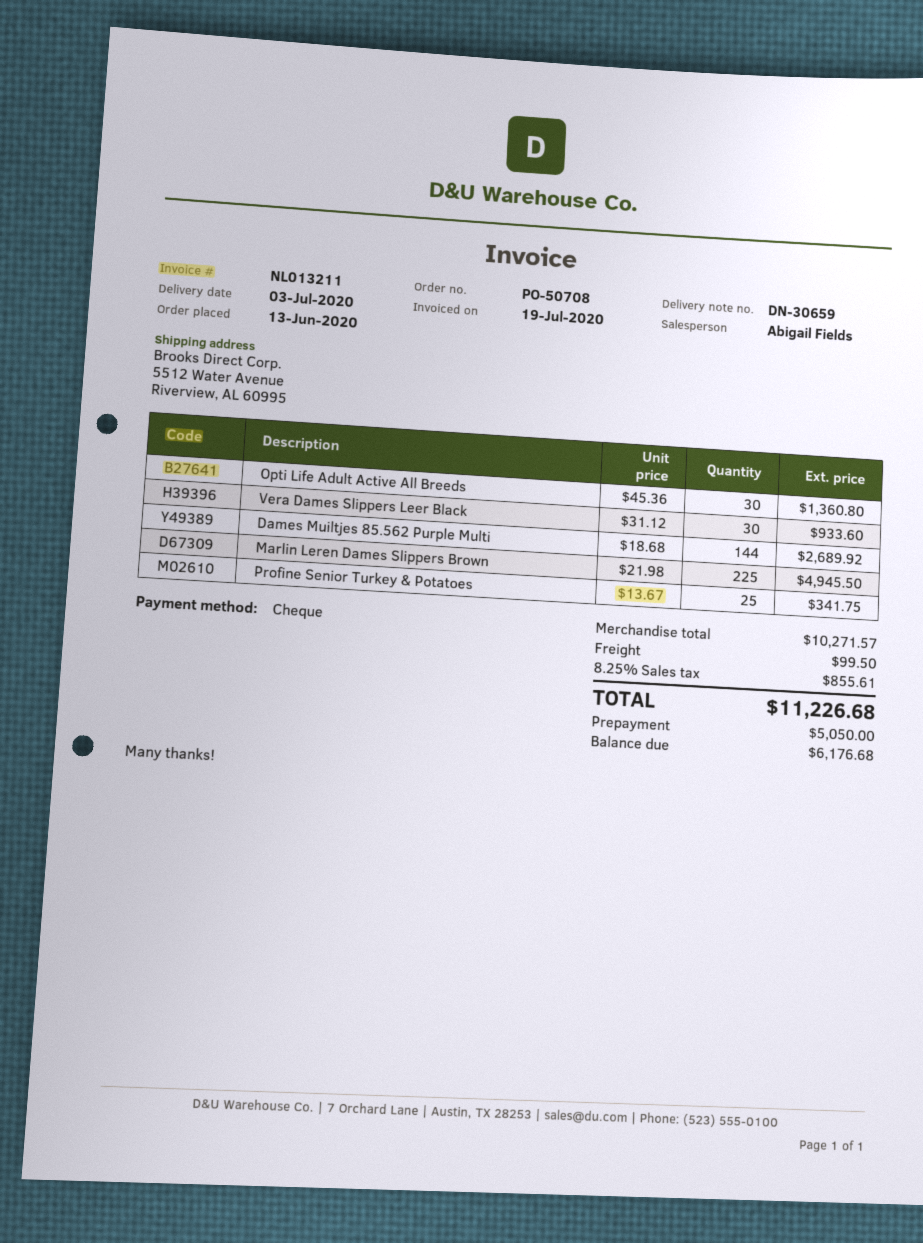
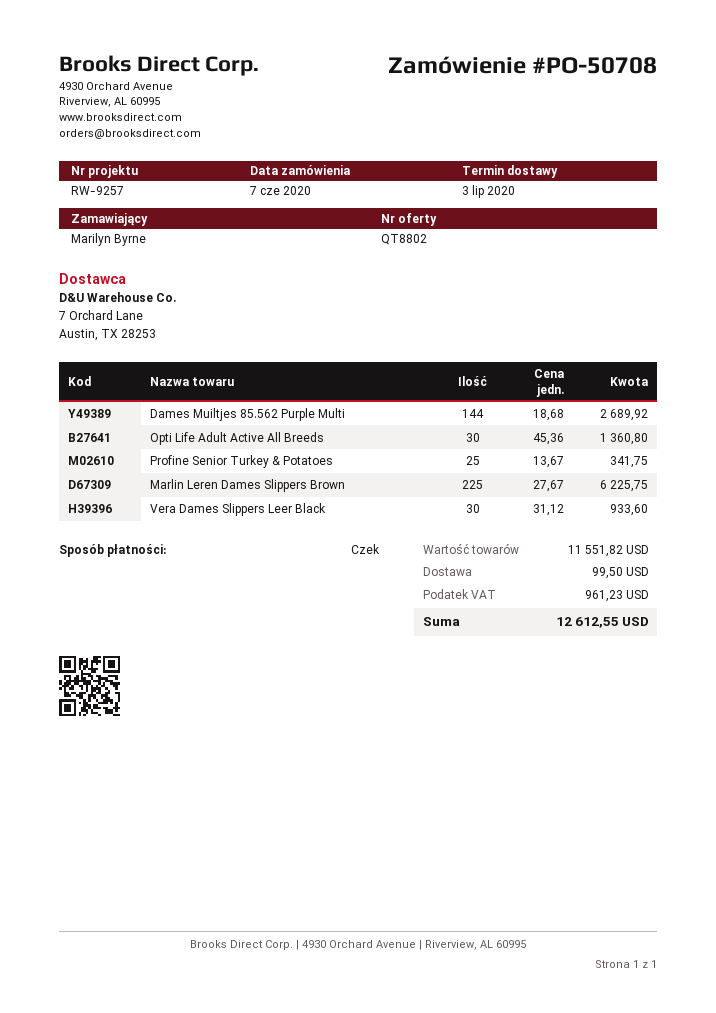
order date: 2020-06-13 -> 2020-06-07
Marlin Leren Dames Slippers Brown: 225 x 21.98 = 4945.50 -> 225 x 27.67 = 6225.75
subtotal: 10271.57 -> 11551.82
tax: 855.61 -> 961.23
total: 11226.68 -> 12612.55

